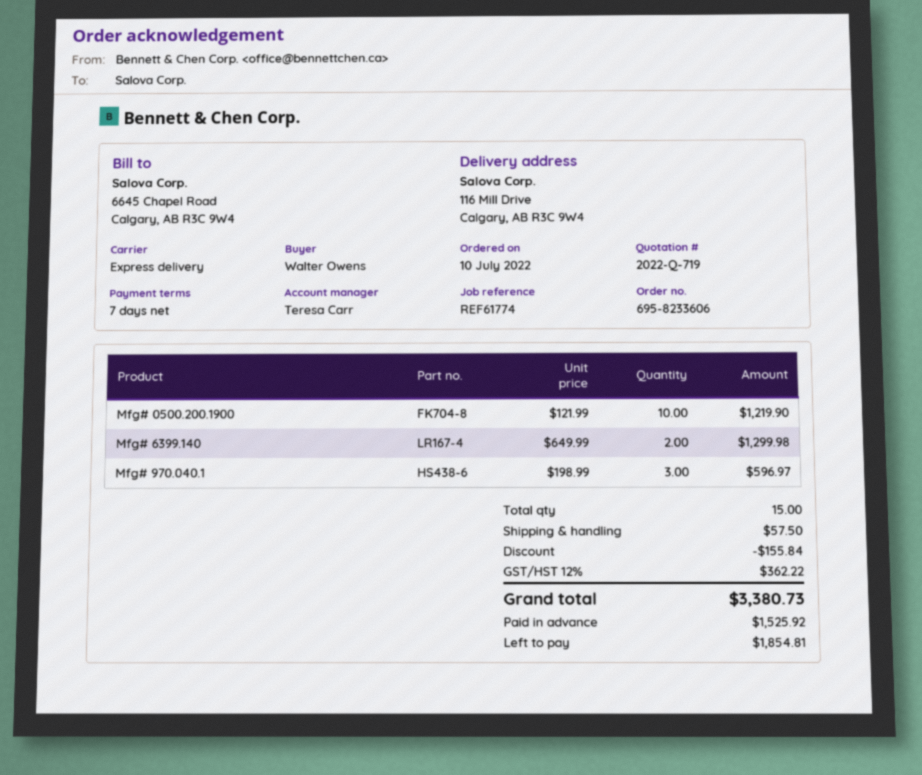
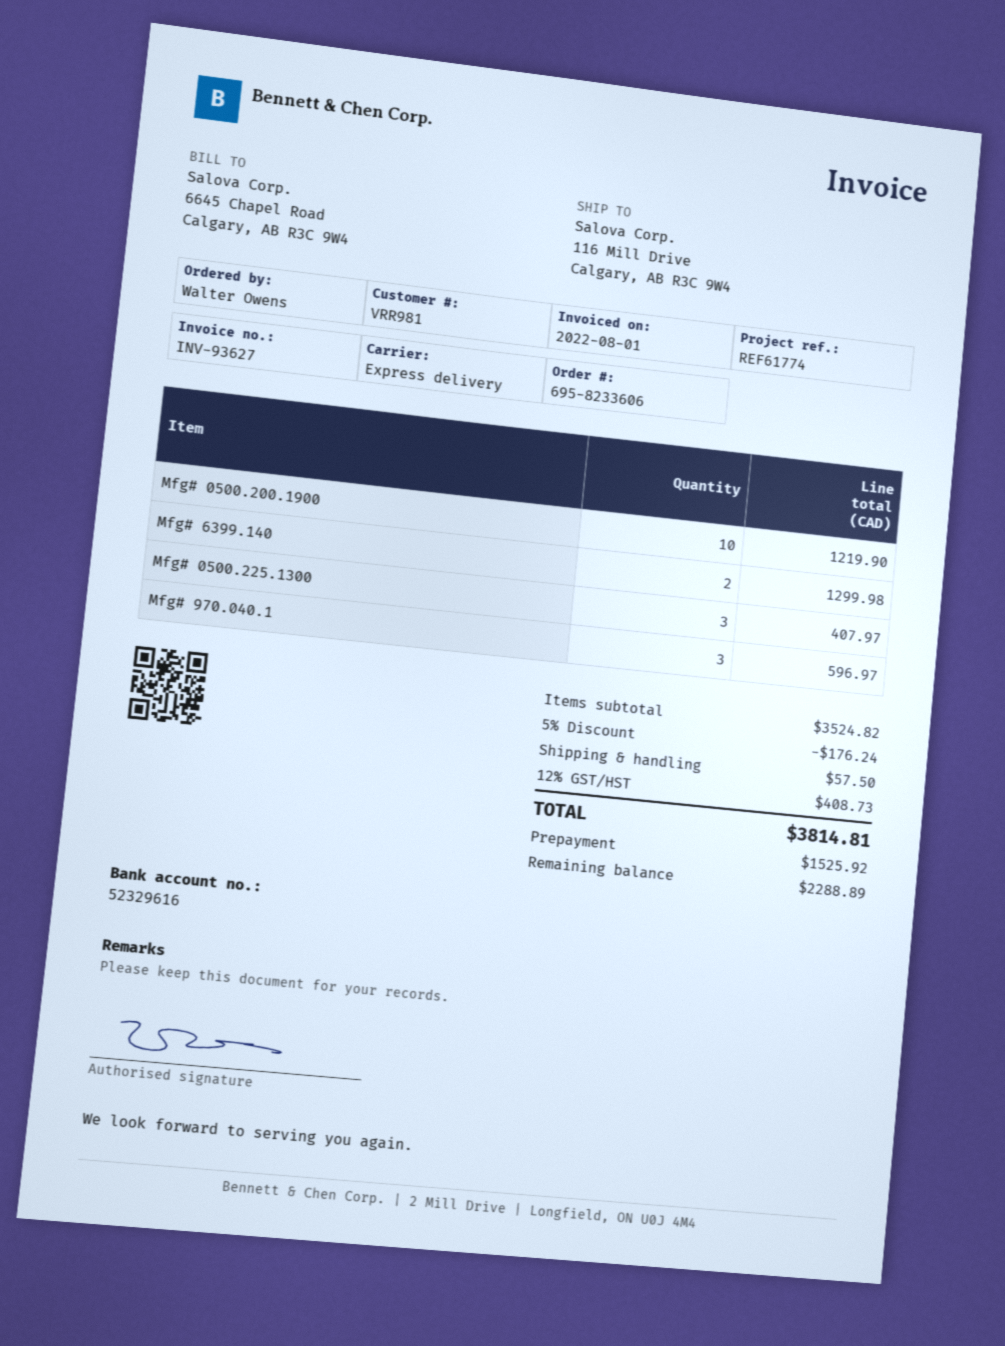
Mfg# 0500.225.1300: none -> 3 for 407.97
discount: 155.84 -> 176.24
tax: 12% = 362.22 -> 12% = 408.73
total: 3380.73 -> 3814.81
balance: 1854.81 -> 2288.89

